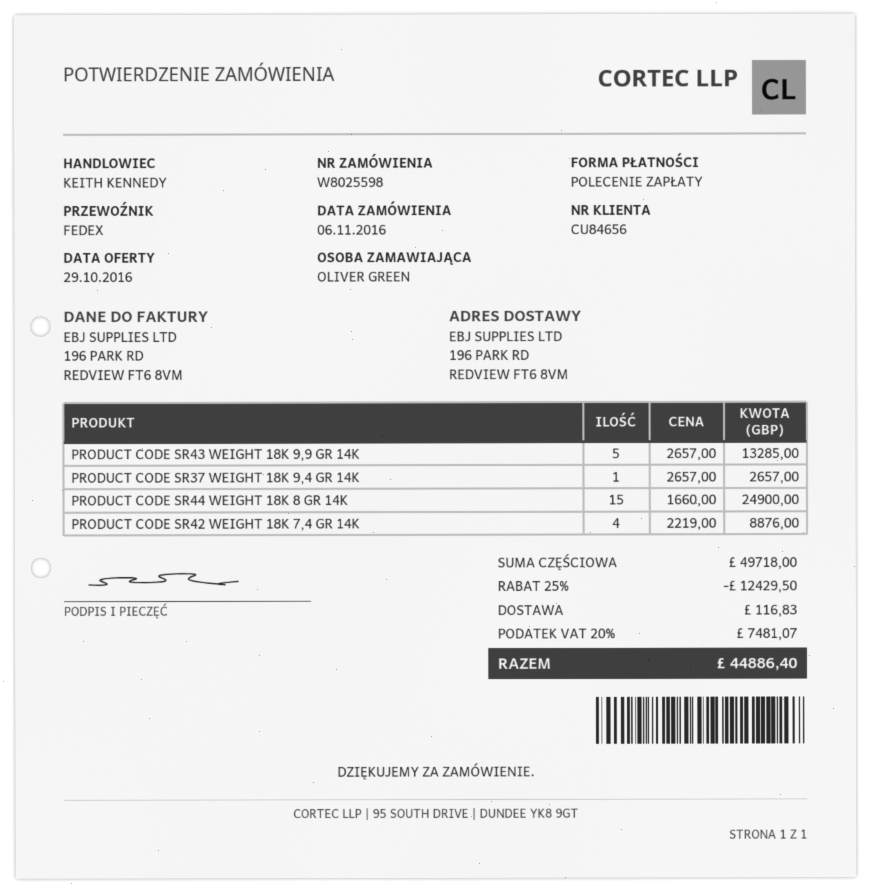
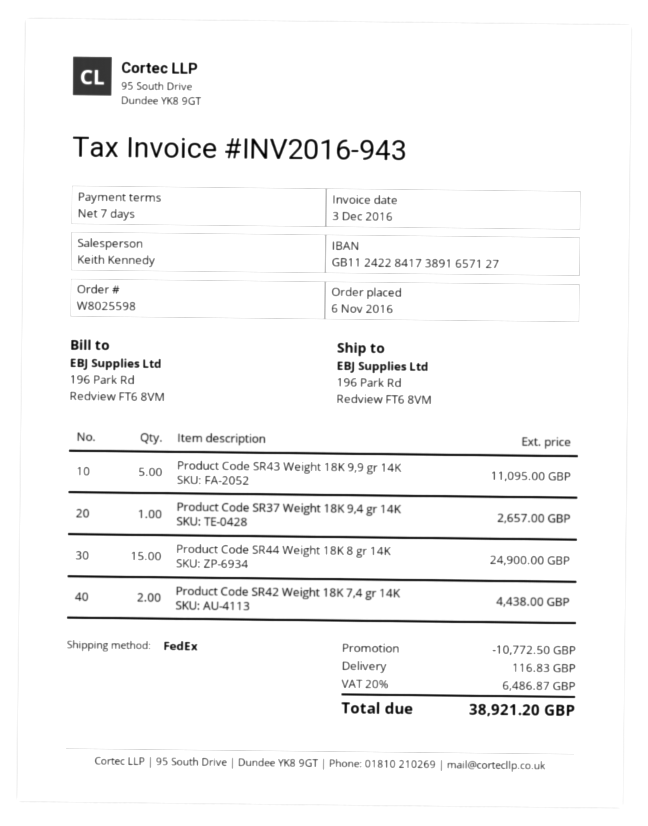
PRODUCT CODE SR43 WEIGHT 18K 9,9 GR 14K: 5 for 13285.00 -> 5 for 11095.00
PRODUCT CODE SR42 WEIGHT 18K 7,4 GR 14K: 4 for 8876.00 -> 2 for 4438.00
discount: 12429.50 -> 10772.50
tax: 20% = 7481.07 -> 20% = 6486.87
total: 44886.40 -> 38921.20

